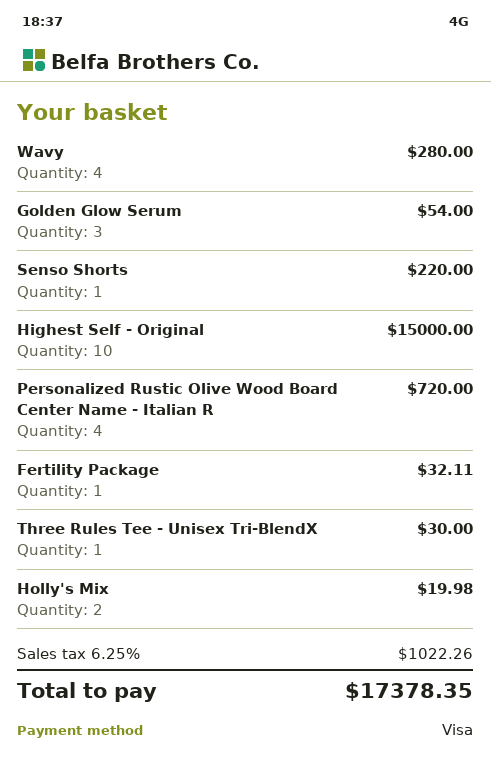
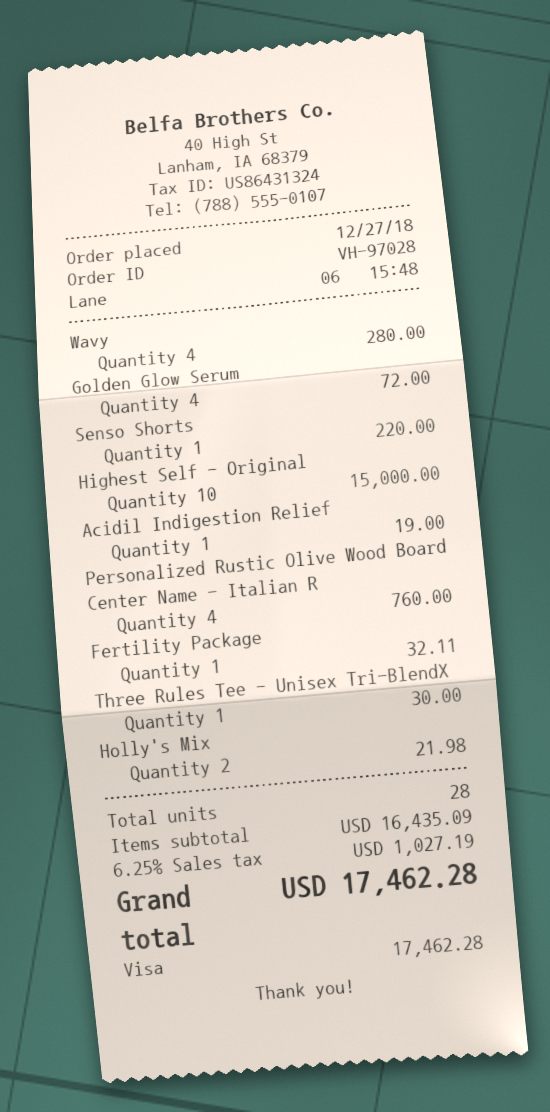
Golden Glow Serum: 3 for 54.00 -> 4 for 72.00
Personalized Rustic Olive Wood Board Center Name - Italian R: 4 for 720.00 -> 4 for 760.00
Holly's Mix: 2 for 19.98 -> 2 for 21.98
Acidil Indigestion Relief: none -> 1 for 19.00
tax: 6.25% = 1022.26 -> 6.25% = 1027.19
total: 17378.35 -> 17462.28

